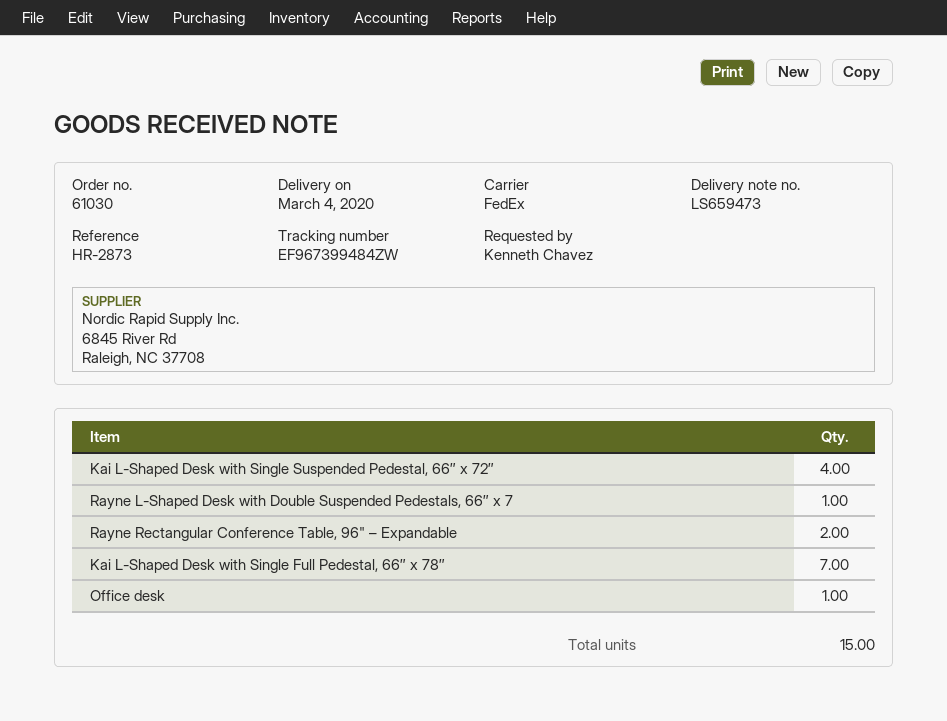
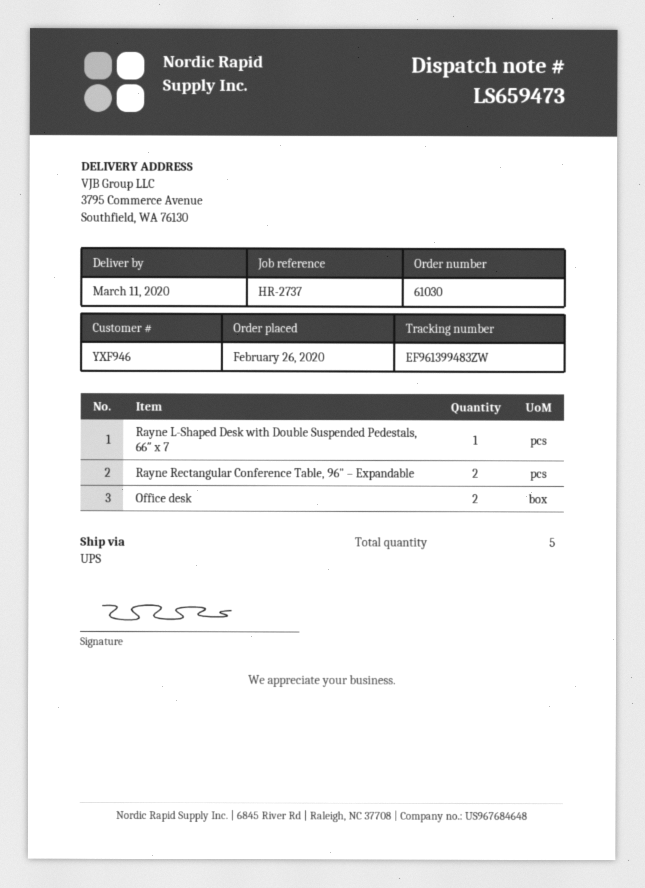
delivery date: 2020-03-04 -> 2020-03-11
reference: HR-2873 -> HR-2737
shipping method: FedEx -> UPS
tracking number: EF967399484ZW -> EF961399483ZW
Kai L-Shaped Desk with Single Suspended Pedestal, 66″ x 72″: 4 -> none
Kai L-Shaped Desk with Single Full Pedestal, 66″ x 78″: 7 -> none
Office desk: 1 -> 2
total quantity: 15 -> 5

